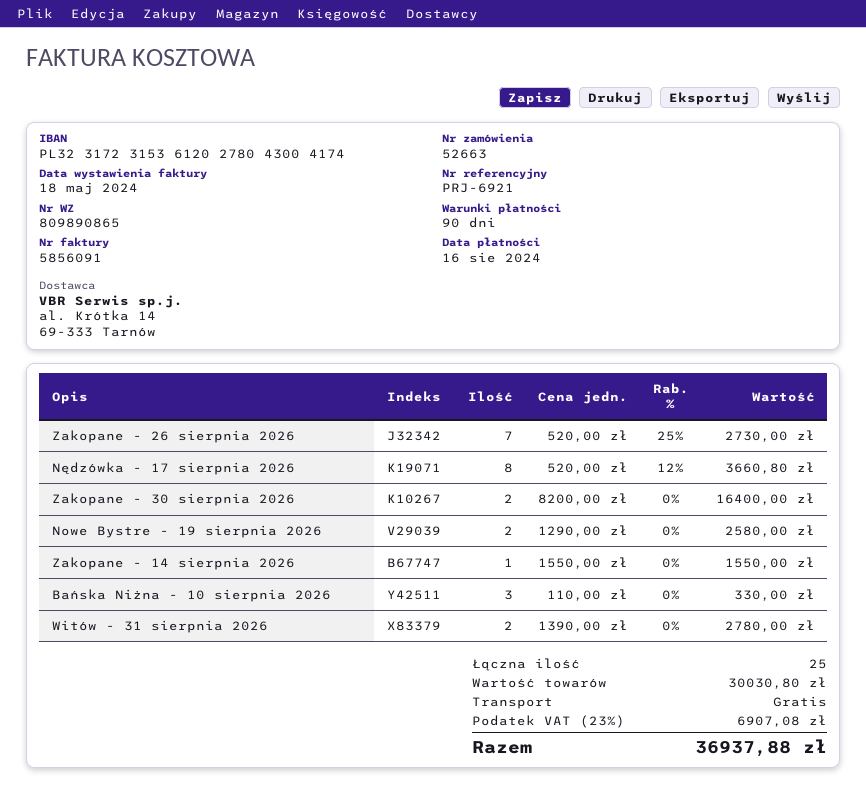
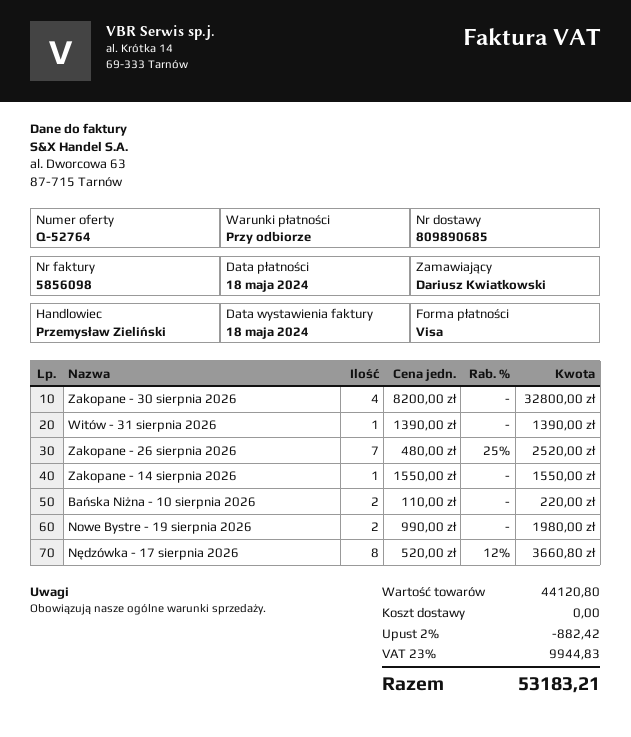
delivery note number: 809890865 -> 809890685
invoice number: 5856091 -> 5856098
payment terms: 90 days -> on receipt
due date: 2024-08-16 -> 2024-05-18
Zakopane - 26 sierpnia 2026: 7 x 520.00 - 25% = 2730.00 -> 7 x 480.00 - 25% = 2520.00
Zakopane - 30 sierpnia 2026: 2 x 8200.00 = 16400.00 -> 4 x 8200.00 = 32800.00
Nowe Bystre - 19 sierpnia 2026: 2 x 1290.00 = 2580.00 -> 2 x 990.00 = 1980.00
Bańska Niżna - 10 sierpnia 2026: 3 x 110.00 = 330.00 -> 2 x 110.00 = 220.00
Witów - 31 sierpnia 2026: 2 x 1390.00 = 2780.00 -> 1 x 1390.00 = 1390.00
subtotal: 30030.80 -> 44120.80
discount: none -> 2% = 882.42
tax: 23% = 6907.08 -> 23% = 9944.83
total: 36937.88 -> 53183.21

